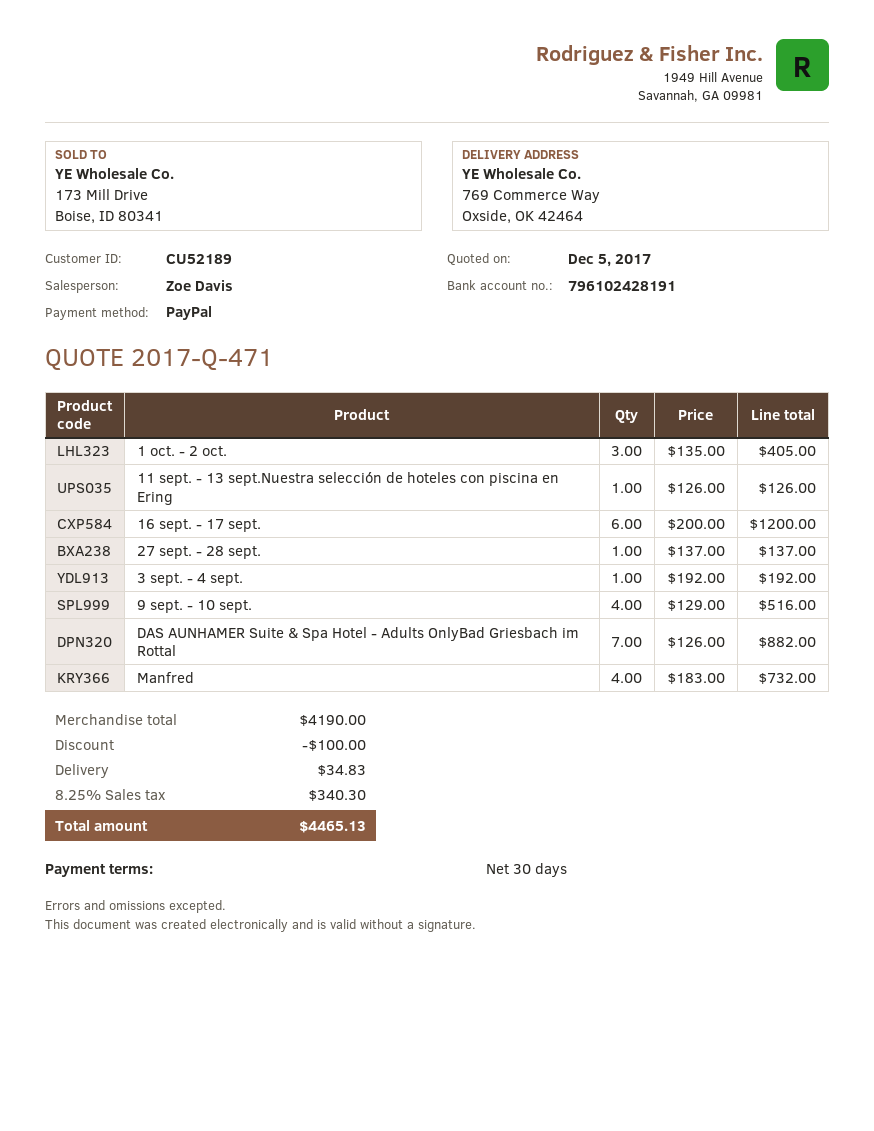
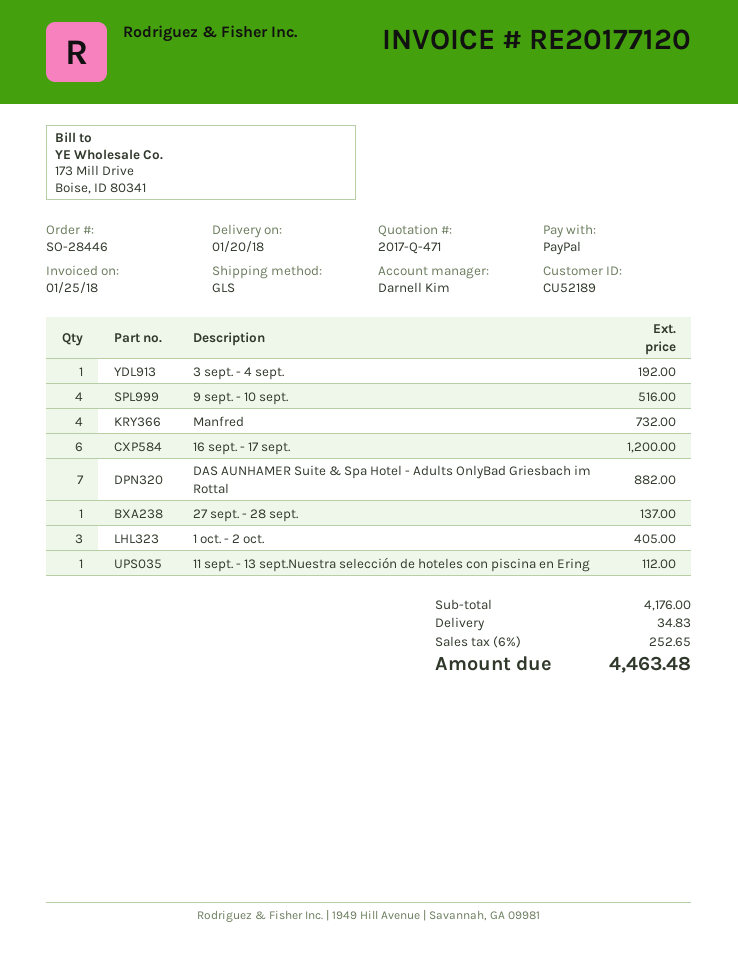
sales rep: Zoe Davis -> Darnell Kim
11 sept. - 13 sept.Nuestra selección de hoteles con piscina en Ering: 1 for 126.00 -> 1 for 112.00
subtotal: 4190.00 -> 4176.00
discount: 100.00 -> none
tax: 8.25% = 340.30 -> 6% = 252.65
total: 4465.13 -> 4463.48

